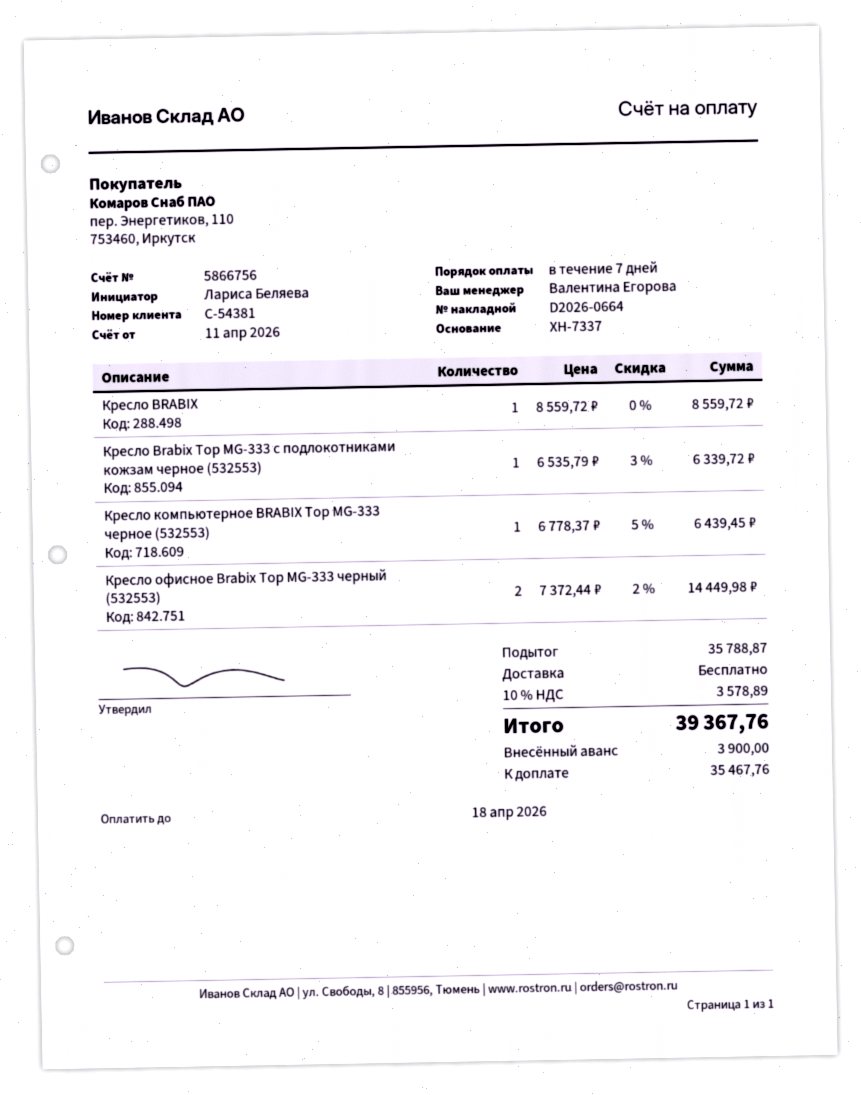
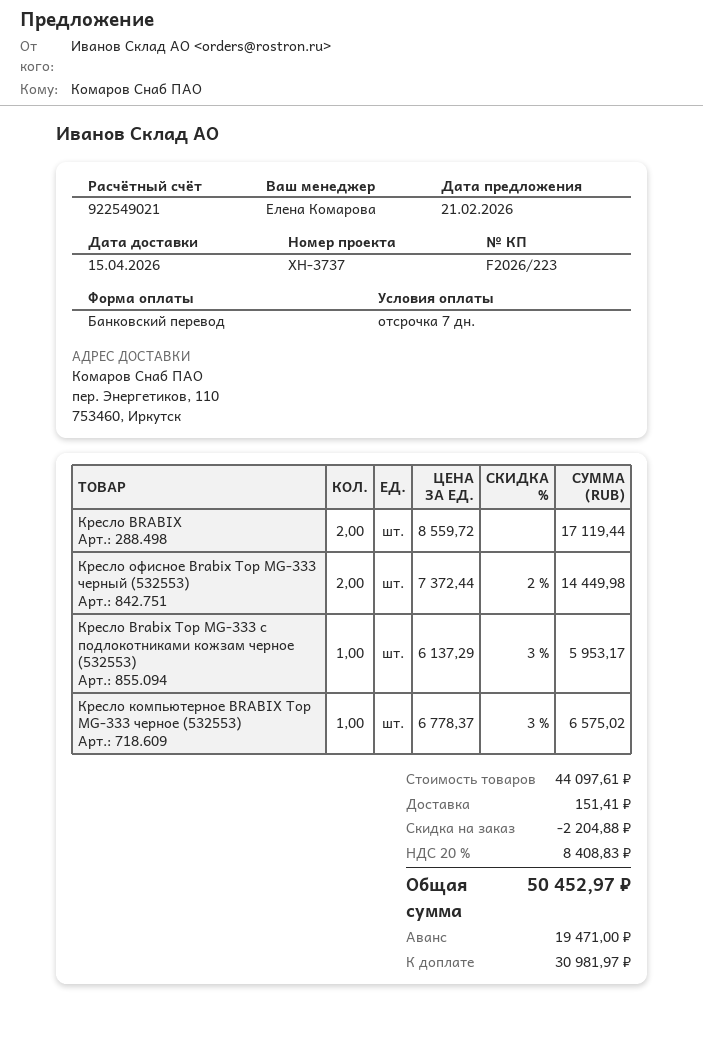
reference: XH-7337 -> XH-3737
sales rep: Валентина Егорова -> Елена Комарова
Кресло BRABIX: 1 x 8559.72 = 8559.72 -> 2 x 8559.72 = 17119.44
Кресло Brabix Top MG-333 с подлокотниками кожзам черное (532553): 1 x 6535.79 - 3% = 6339.72 -> 1 x 6137.29 - 3% = 5953.17
Кресло компьютерное BRABIX Top MG-333 черное (532553): 1 x 6778.37 - 5% = 6439.45 -> 1 x 6778.37 - 3% = 6575.02
subtotal: 35788.87 -> 44097.61
discount: none -> 2204.88
shipping: 0.00 -> 151.41
tax: 10% = 3578.89 -> 20% = 8408.83
total: 39367.76 -> 50452.97
deposit: 3900.00 -> 19471.00
balance: 35467.76 -> 30981.97

